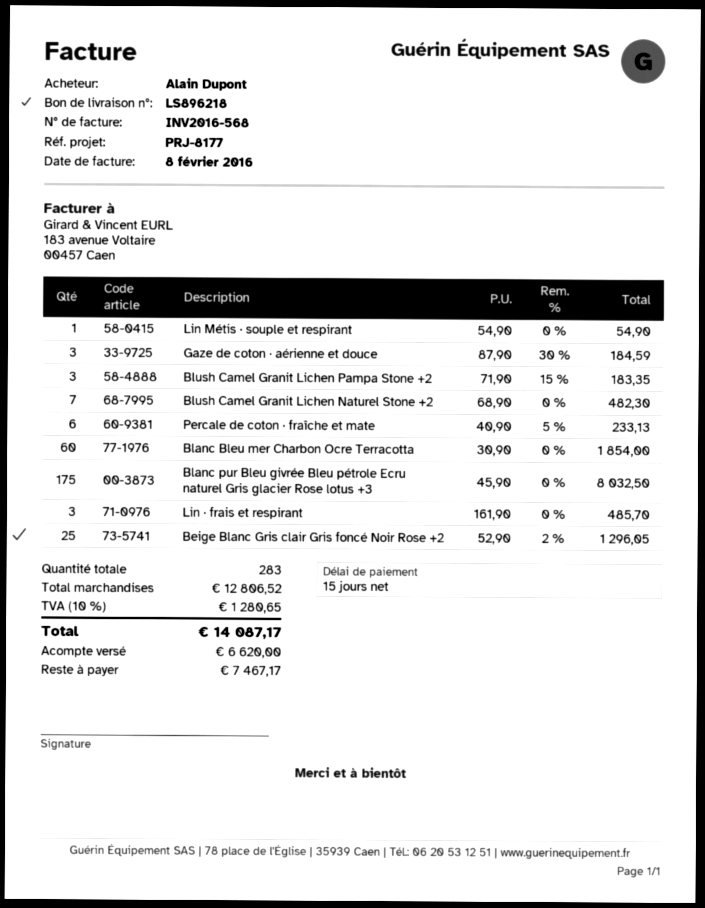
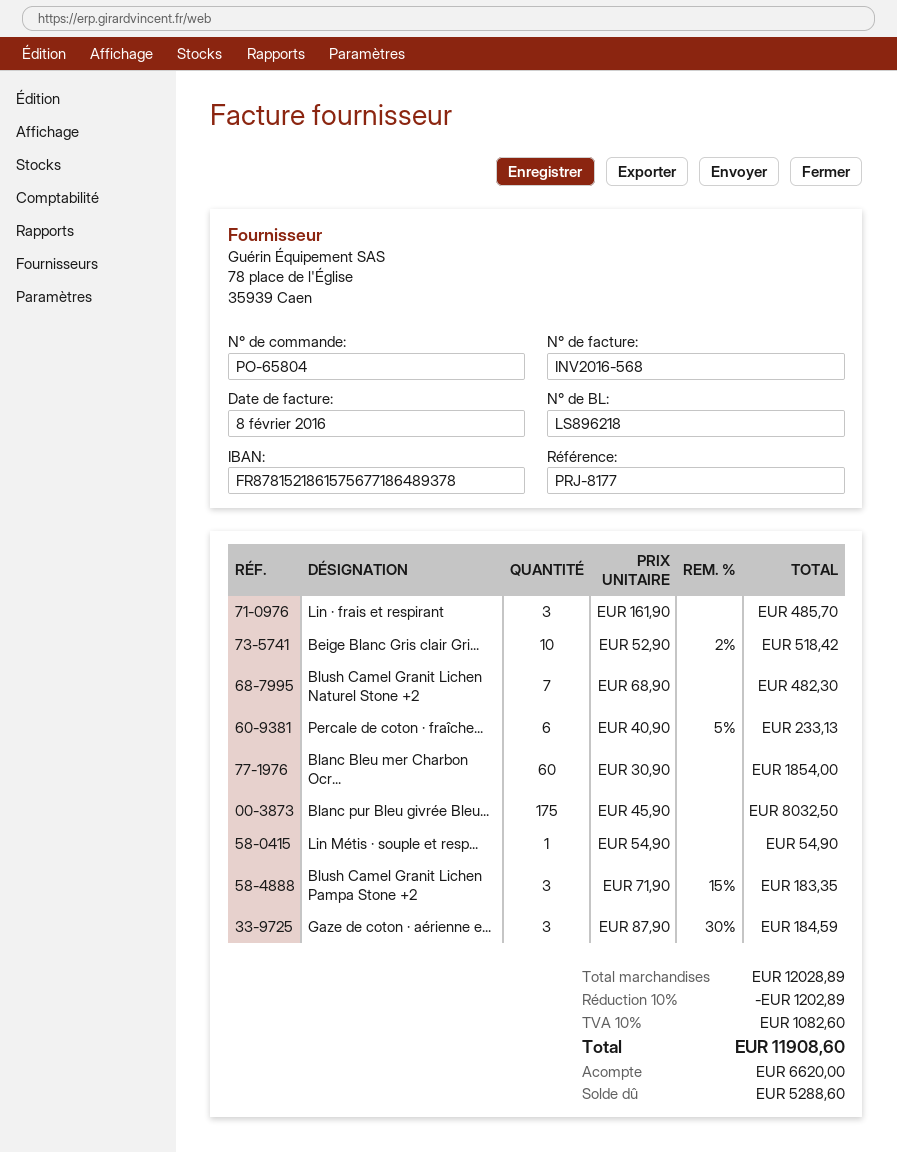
Beige Blanc Gris clair Gris foncé Noir Rose +2: 25 x 52.90 - 2% = 1296.05 -> 10 x 52.90 - 2% = 518.42
subtotal: 12806.52 -> 12028.89
discount: none -> 10% = 1202.89
tax: 10% = 1280.65 -> 10% = 1082.60
total: 14087.17 -> 11908.60
balance: 7467.17 -> 5288.60

